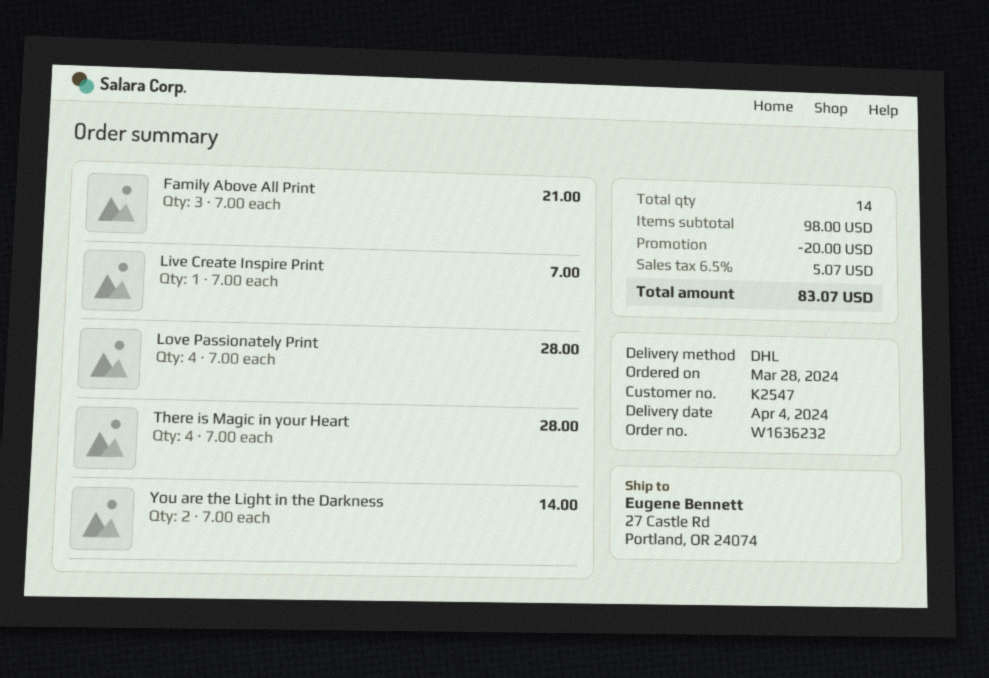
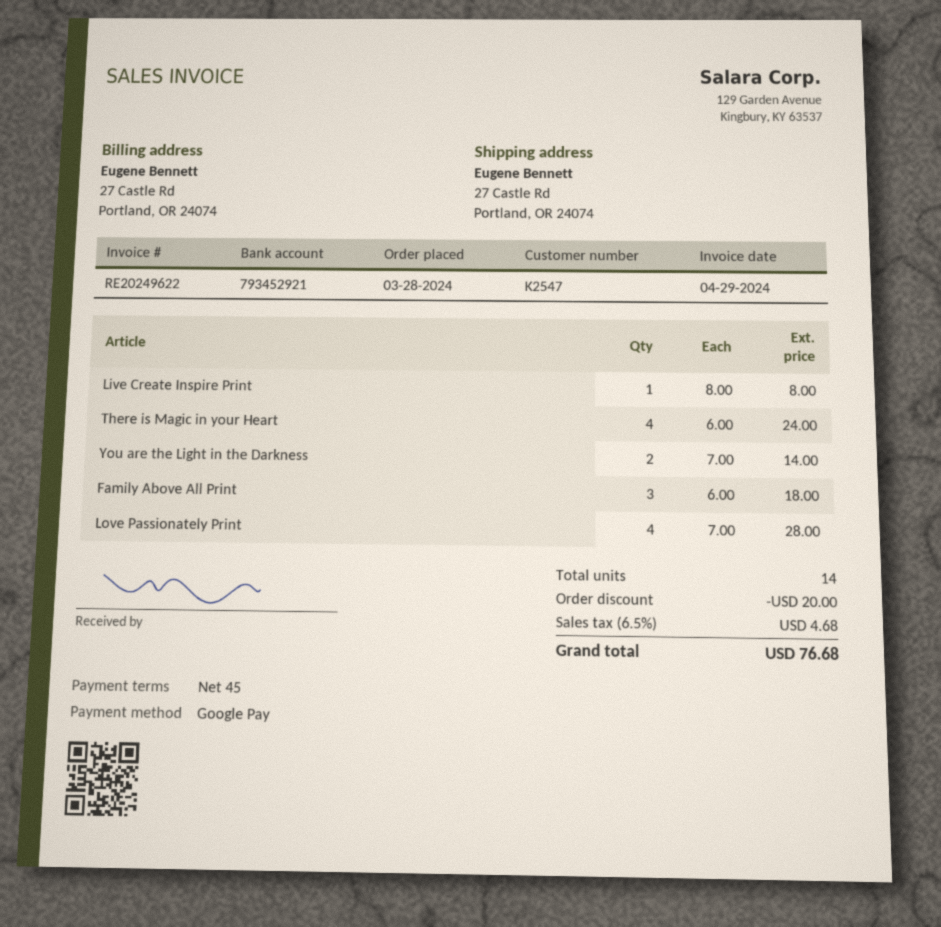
Family Above All Print: 3 x 7.00 = 21.00 -> 3 x 6.00 = 18.00
Live Create Inspire Print: 1 x 7.00 = 7.00 -> 1 x 8.00 = 8.00
There is Magic in your Heart: 4 x 7.00 = 28.00 -> 4 x 6.00 = 24.00
tax: 6.5% = 5.07 -> 6.5% = 4.68
total: 83.07 -> 76.68

